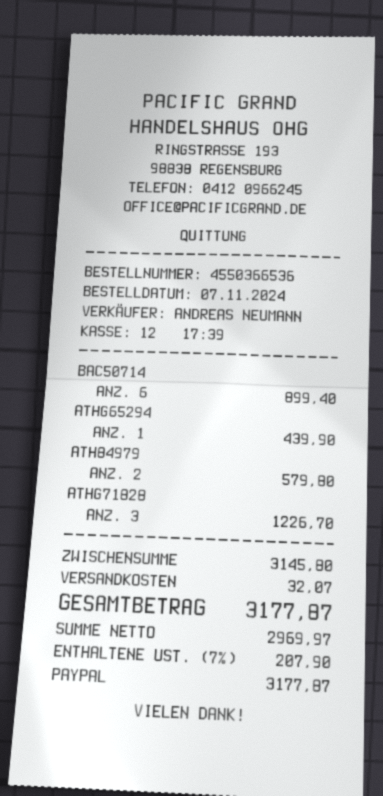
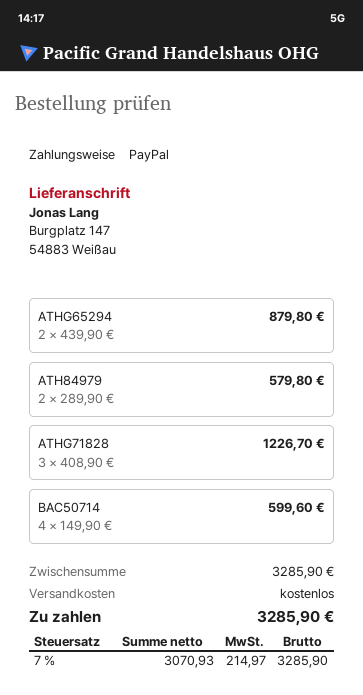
BAC50714: 6 for 899.40 -> 4 for 599.60
ATHG65294: 1 for 439.90 -> 2 for 879.80
subtotal: 3145.80 -> 3285.90
shipping: 32.07 -> 0.00
net: 2969.97 -> 3070.93
tax: 7% = 207.90 -> 7% = 214.97
total: 3177.87 -> 3285.90

